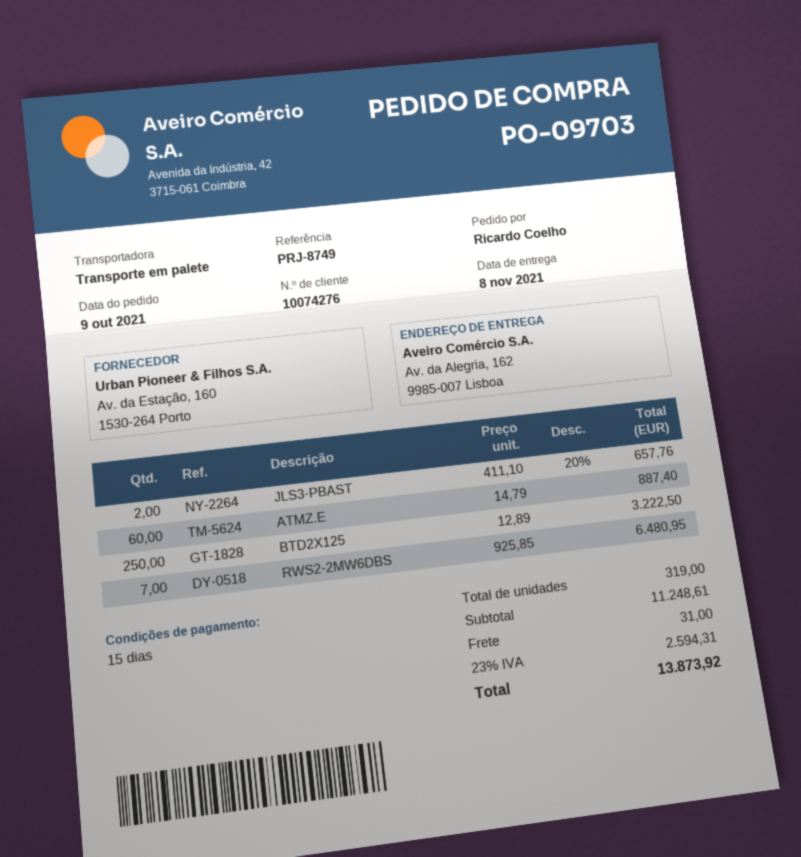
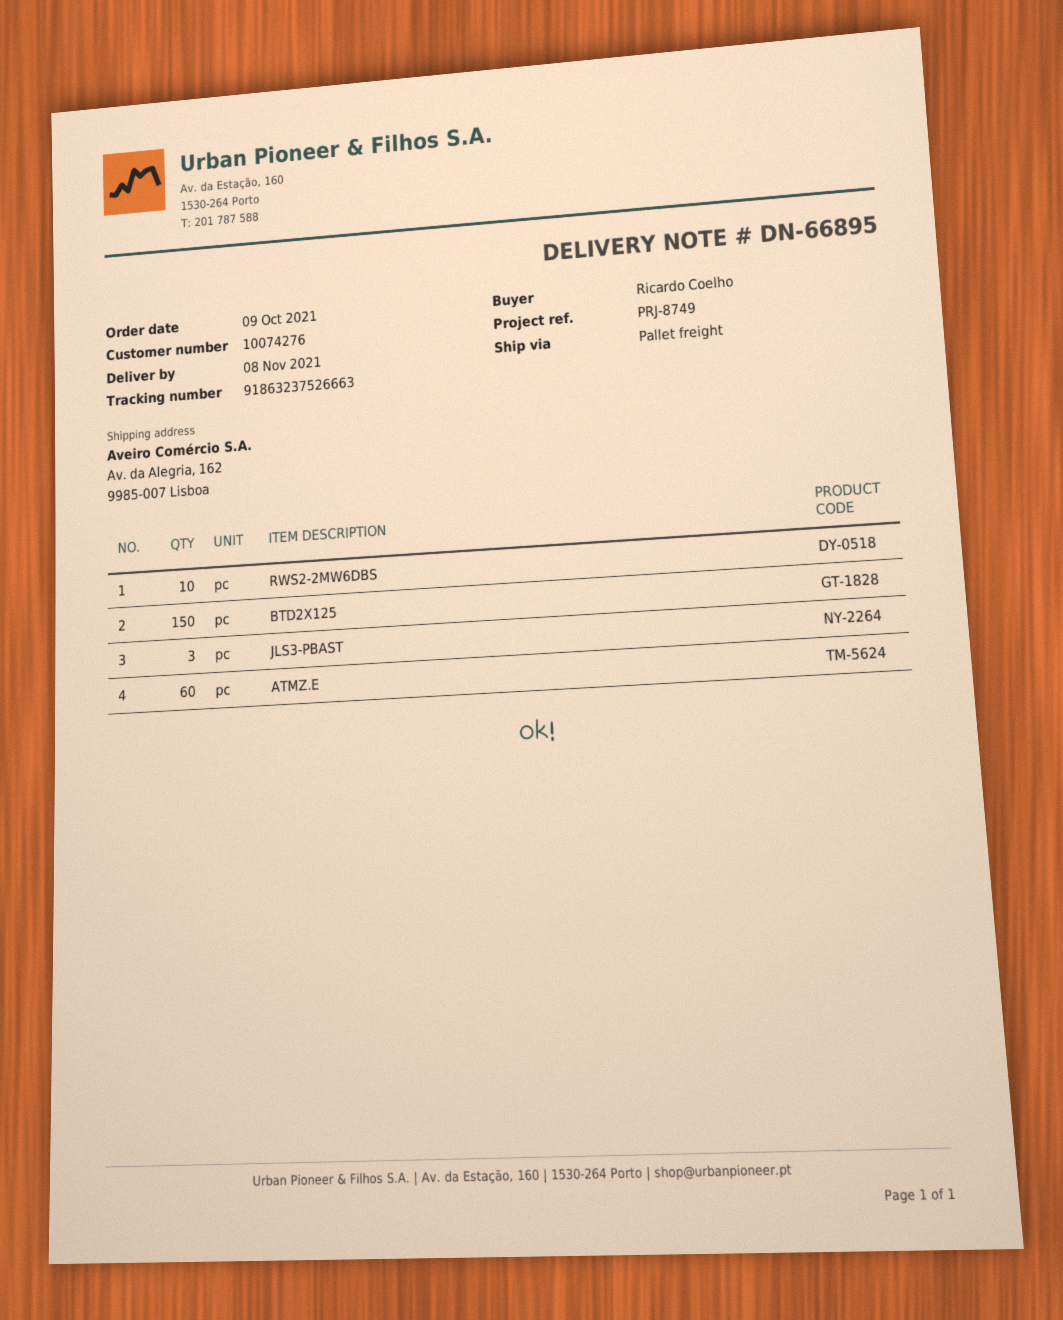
JLS3-PBAST: 2 -> 3
BTD2X125: 250 -> 150
RWS2-2MW6DBS: 7 -> 10

